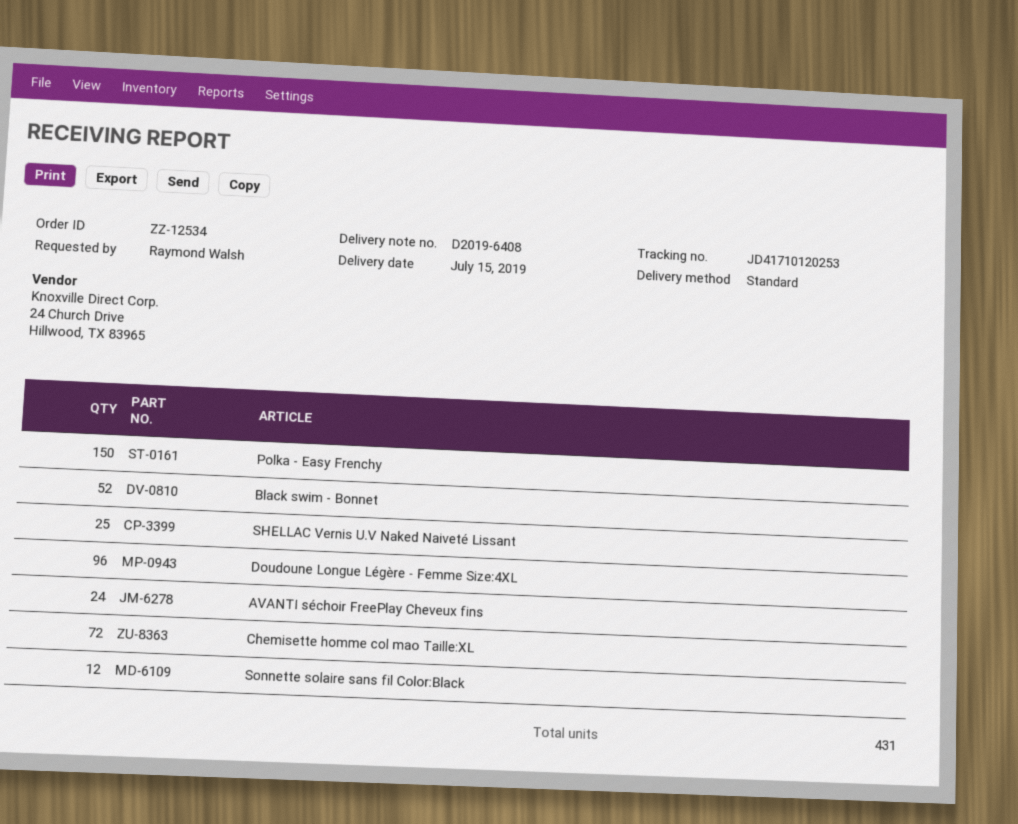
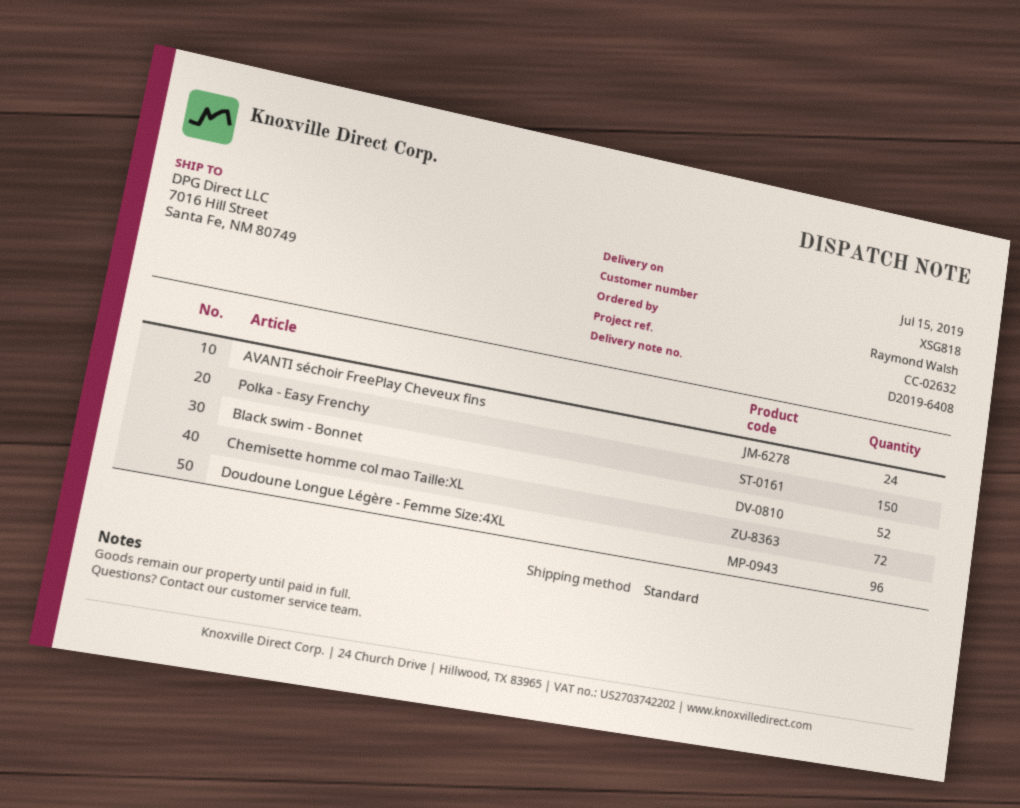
SHELLAC Vernis U.V Naked Naiveté Lissant: 25 -> none
Sonnette solaire sans fil Color:Black: 12 -> none

